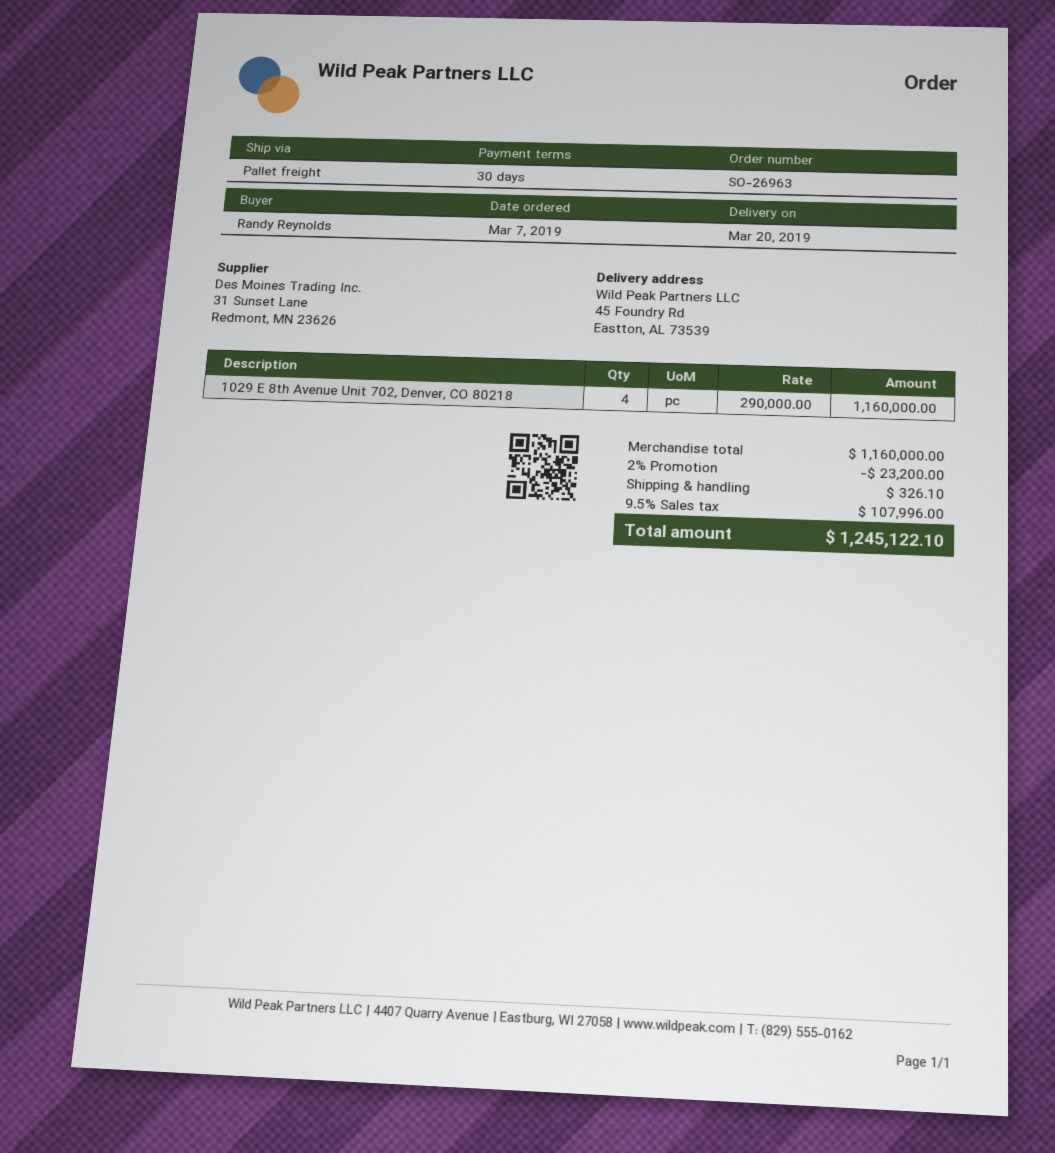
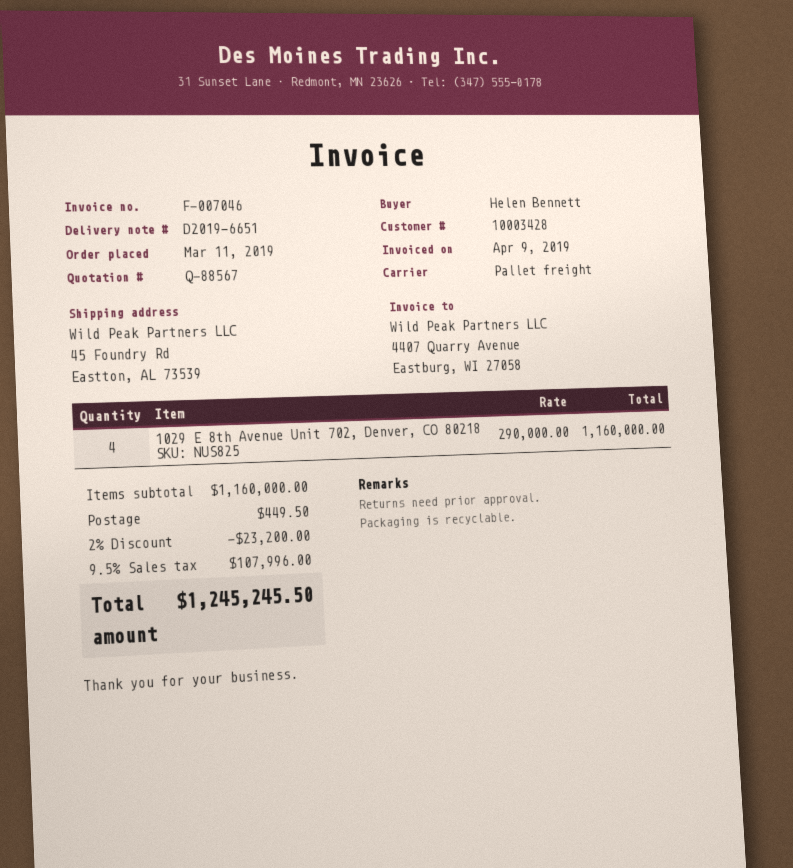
order date: 2019-03-07 -> 2019-03-11
ordered by: Randy Reynolds -> Helen Bennett
shipping: 326.10 -> 449.50
total: 1245122.10 -> 1245245.50

